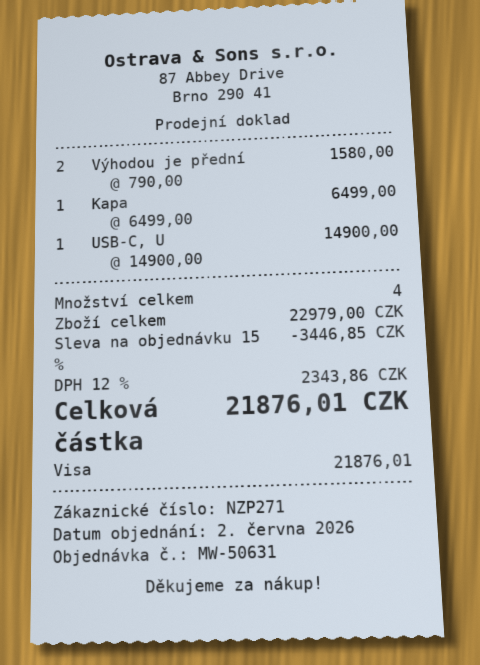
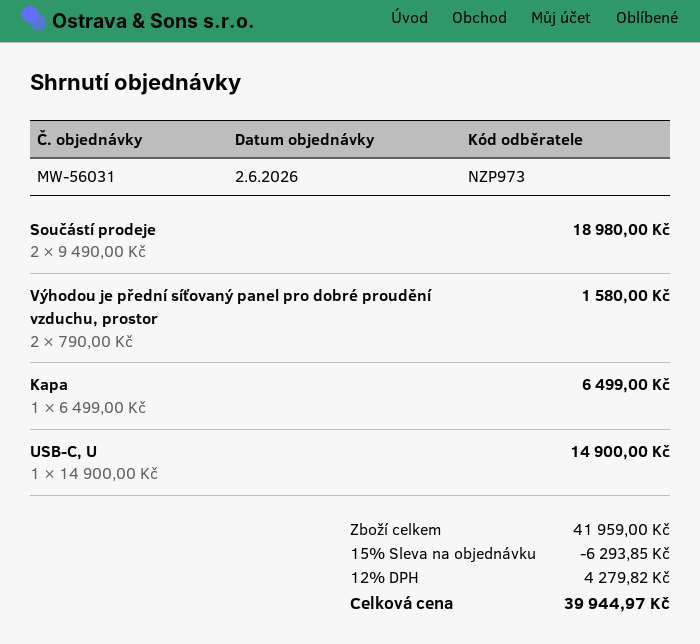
order number: MW-50631 -> MW-56031
customer number: NZP271 -> NZP973
Součástí prodeje: none -> 2 x 9490.00 = 18980.00
subtotal: 22979.00 -> 41959.00
discount: 15% = 3446.85 -> 15% = 6293.85
tax: 12% = 2343.86 -> 12% = 4279.82
total: 21876.01 -> 39944.97

